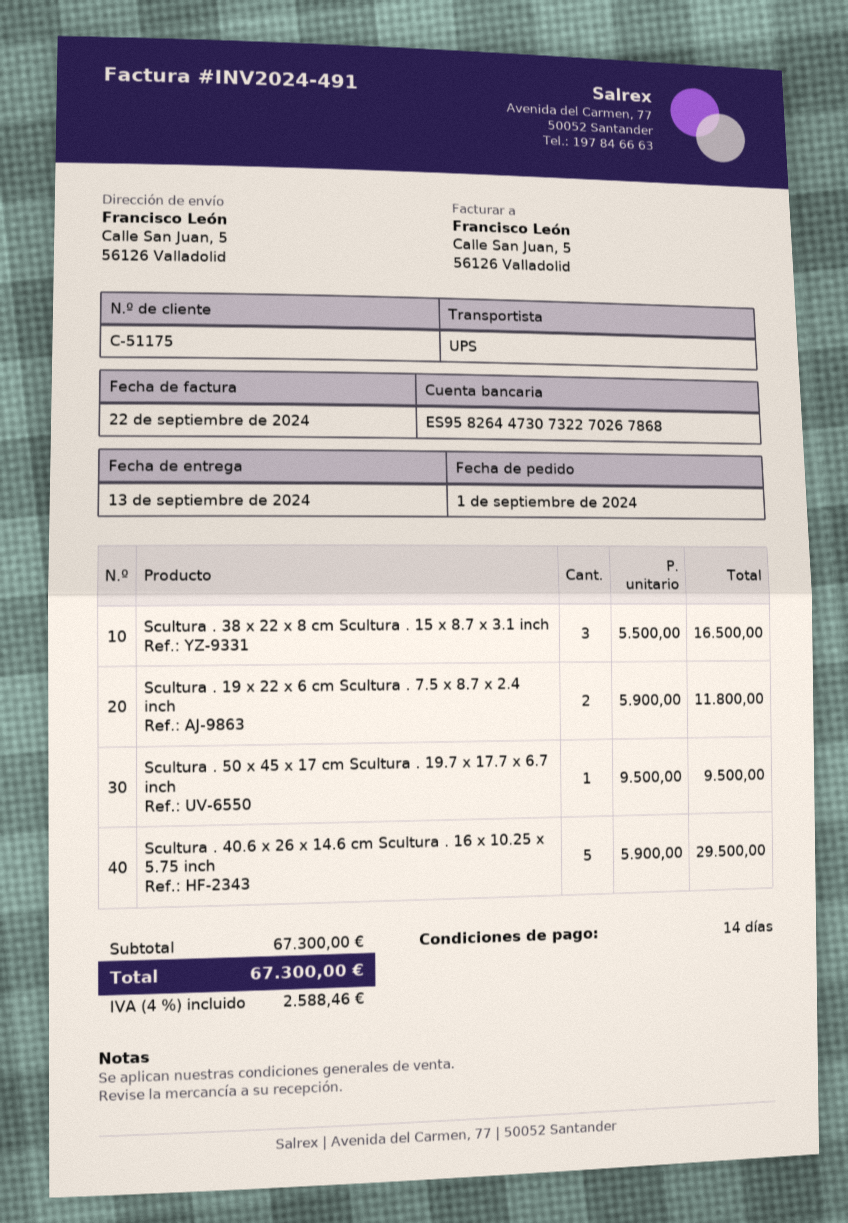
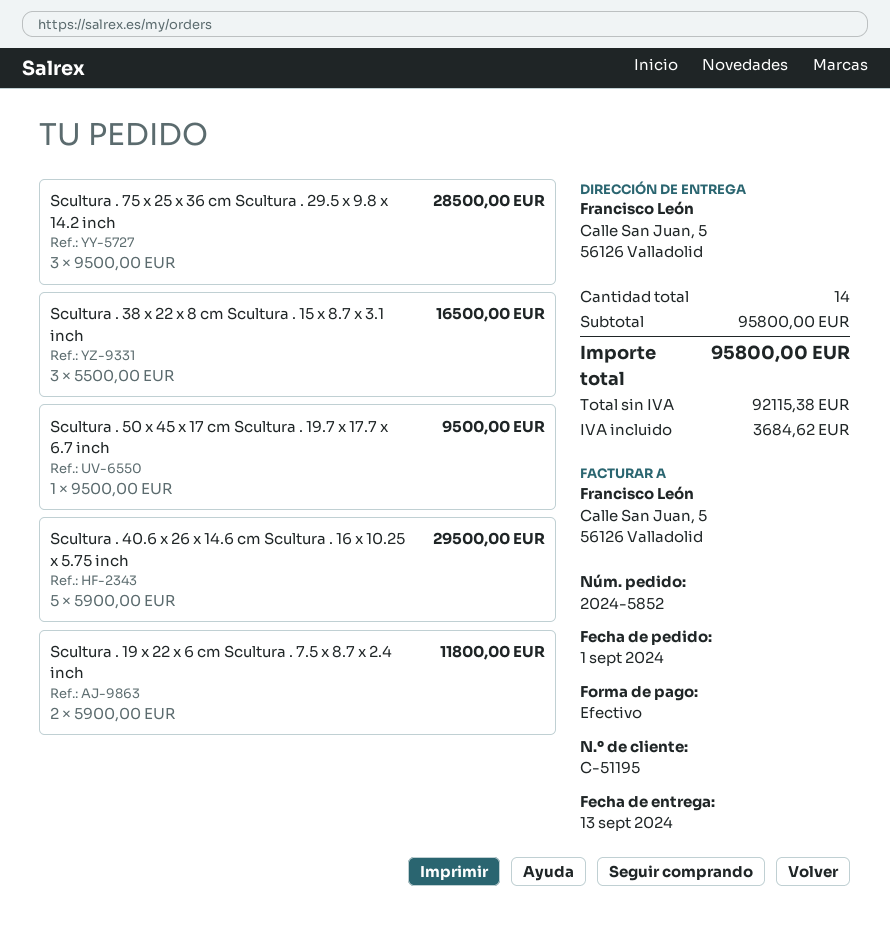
customer number: C-51175 -> C-51195
Scultura . 75 x 25 x 36 cm Scultura . 29.5 x 9.8 x 14.2 inch: none -> 3 x 9500.00 = 28500.00
subtotal: 67300.00 -> 95800.00
tax: 2588.46 -> 3684.62
total: 67300.00 -> 95800.00

